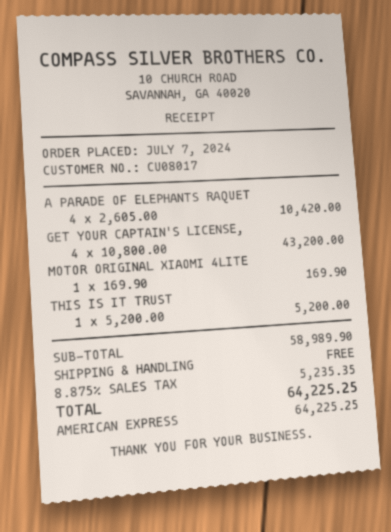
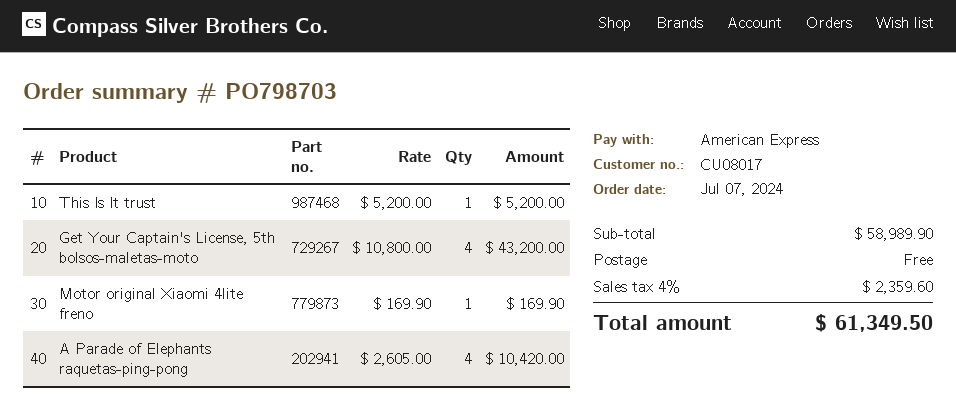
tax: 8.875% = 5235.35 -> 4% = 2359.60
total: 64225.25 -> 61349.50

